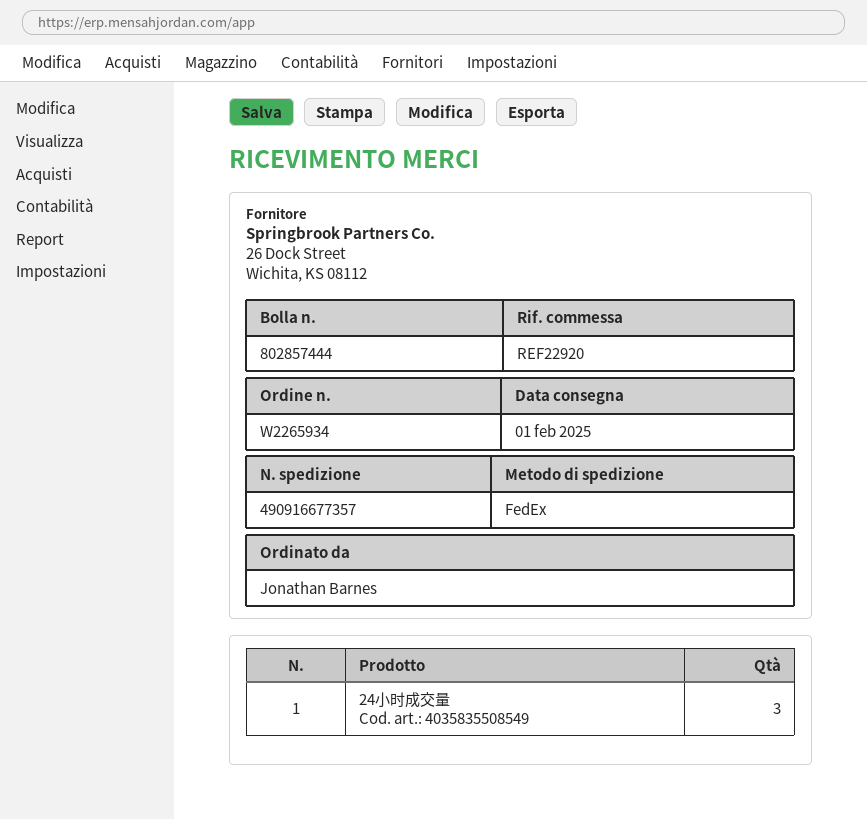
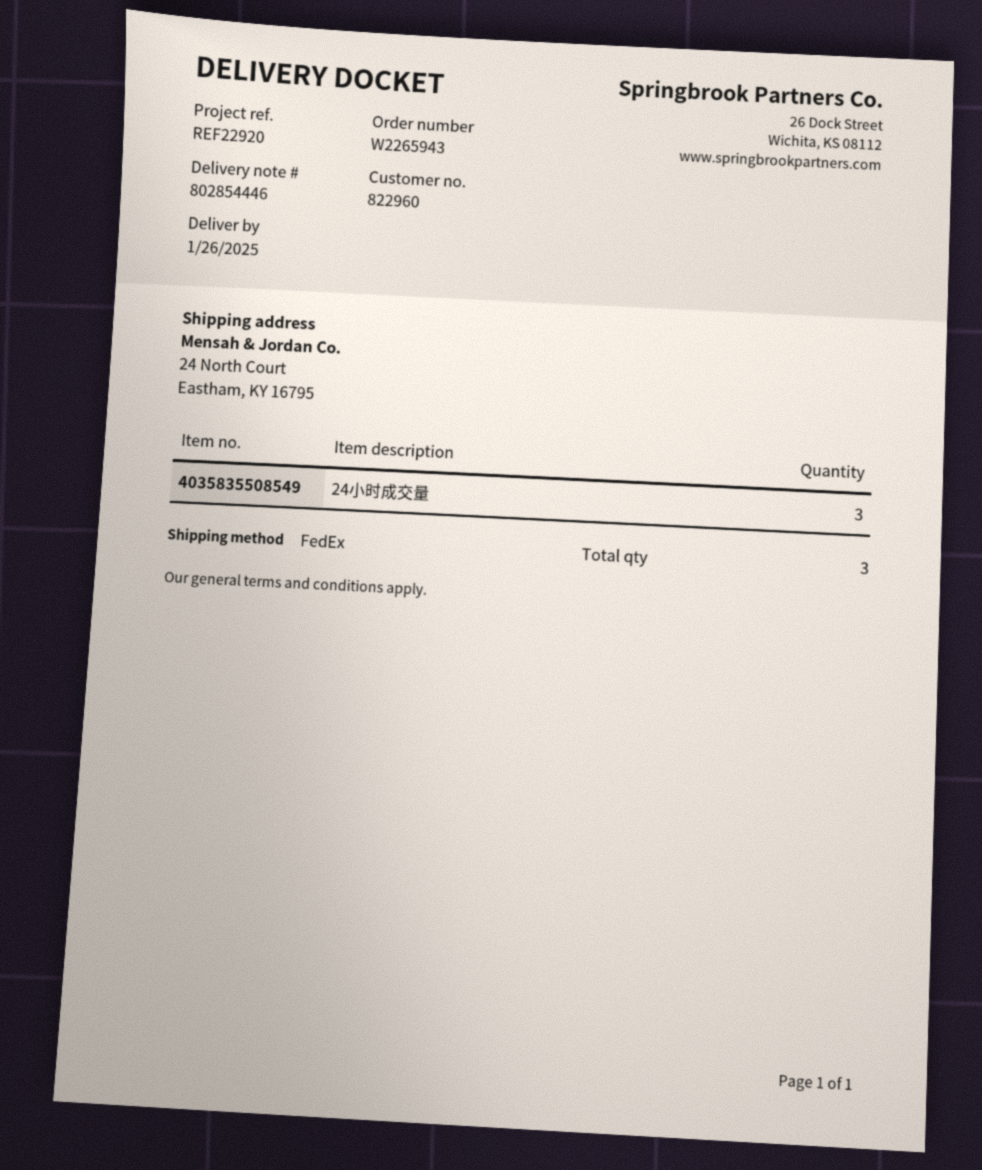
order number: W2265934 -> W2265943
delivery note number: 802857444 -> 802854446
delivery date: 2025-02-01 -> 2025-01-26

